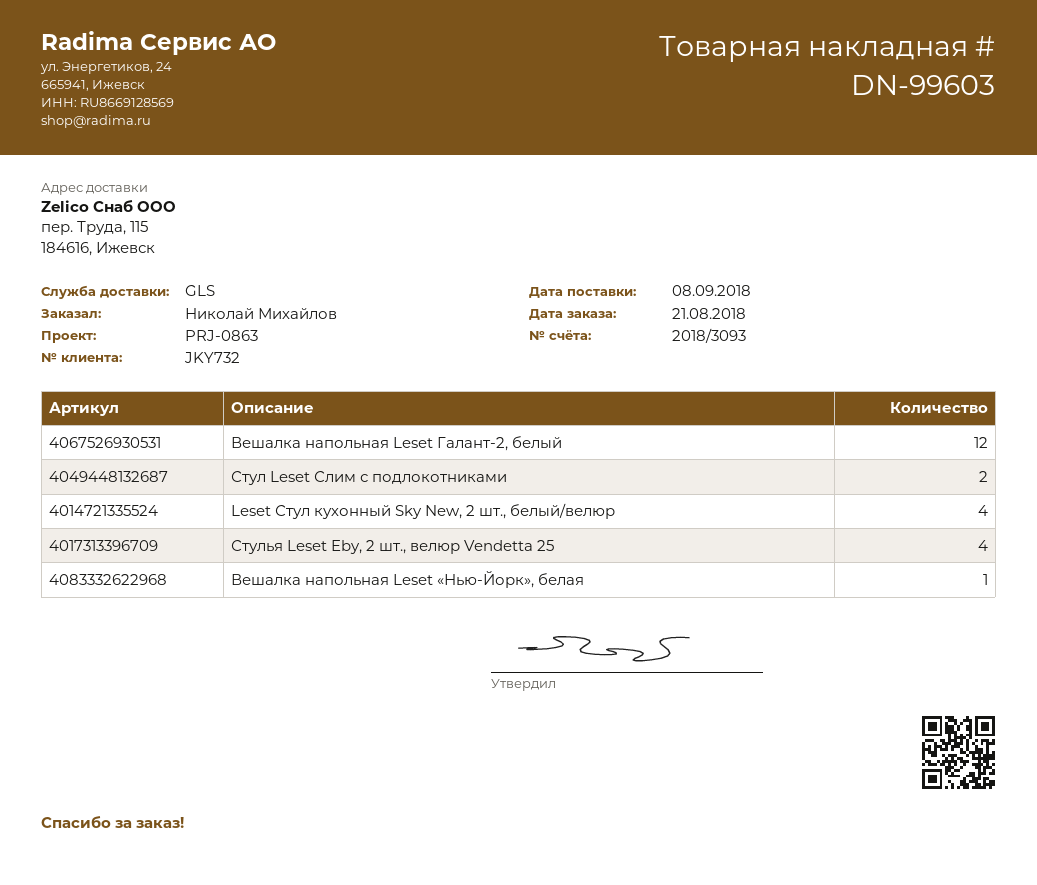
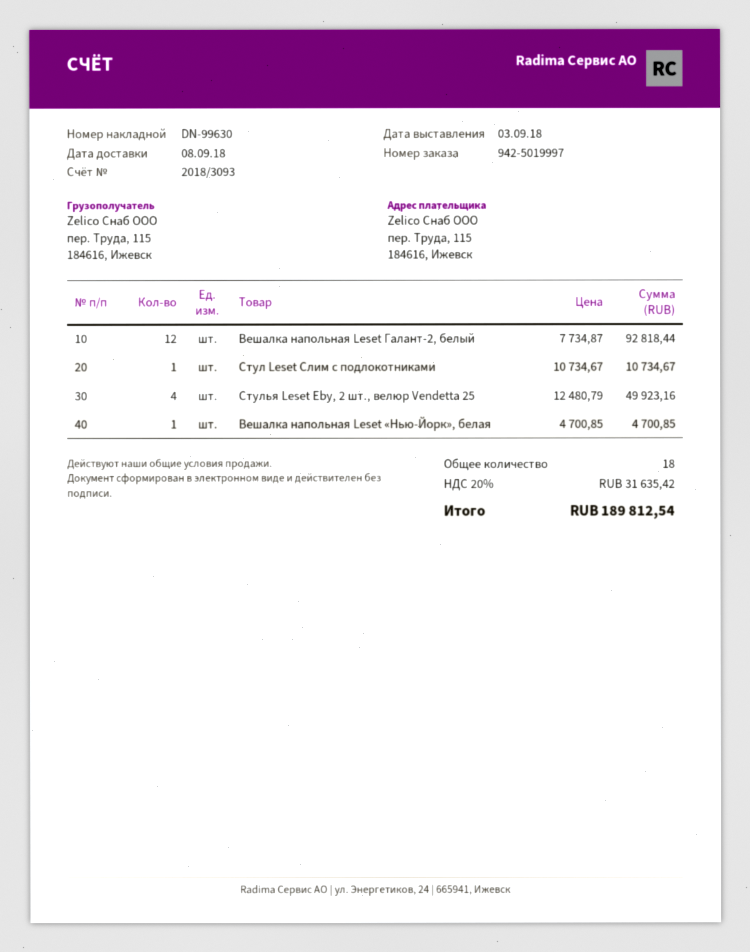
delivery note number: DN-99603 -> DN-99630
Стул Leset Слим с подлокотниками: 2 -> 1
Leset Стул кухонный Sky New, 2 шт., белый/велюр: 4 -> none

